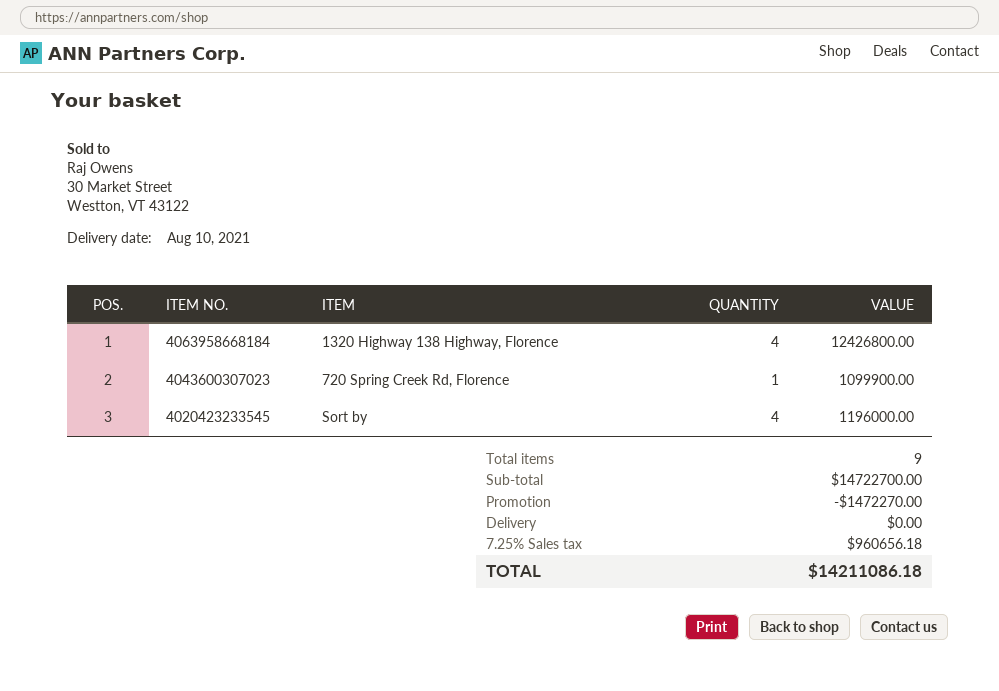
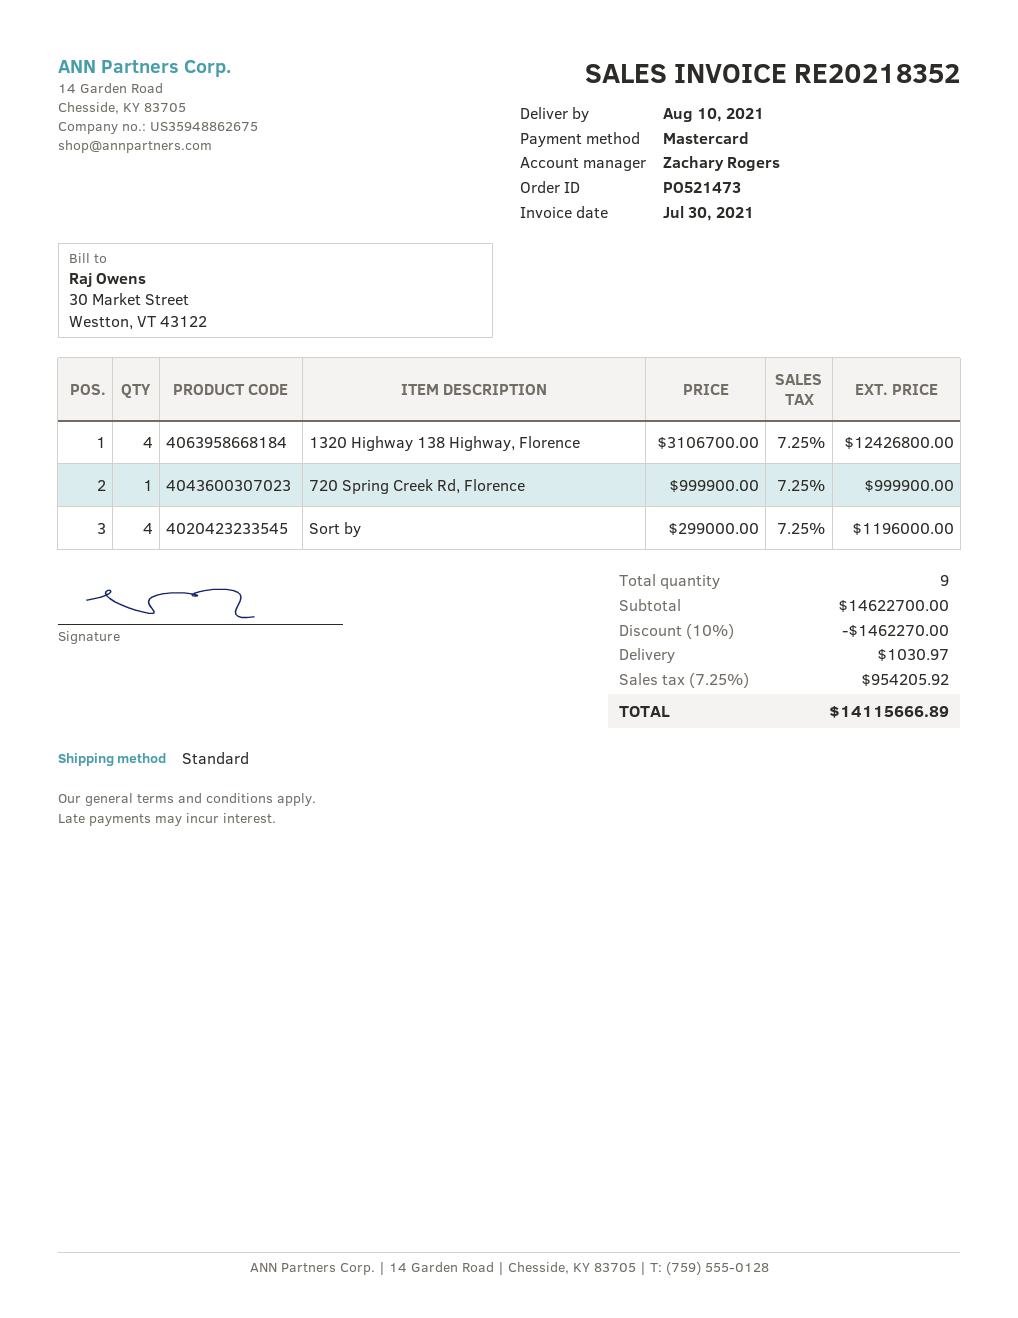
720 Spring Creek Rd, Florence: 1 for 1099900.00 -> 1 for 999900.00
subtotal: 14722700.00 -> 14622700.00
discount: 1472270.00 -> 1462270.00
shipping: 0.00 -> 1030.97
tax: 7.25% = 960656.18 -> 7.25% = 954205.92
total: 14211086.18 -> 14115666.89

